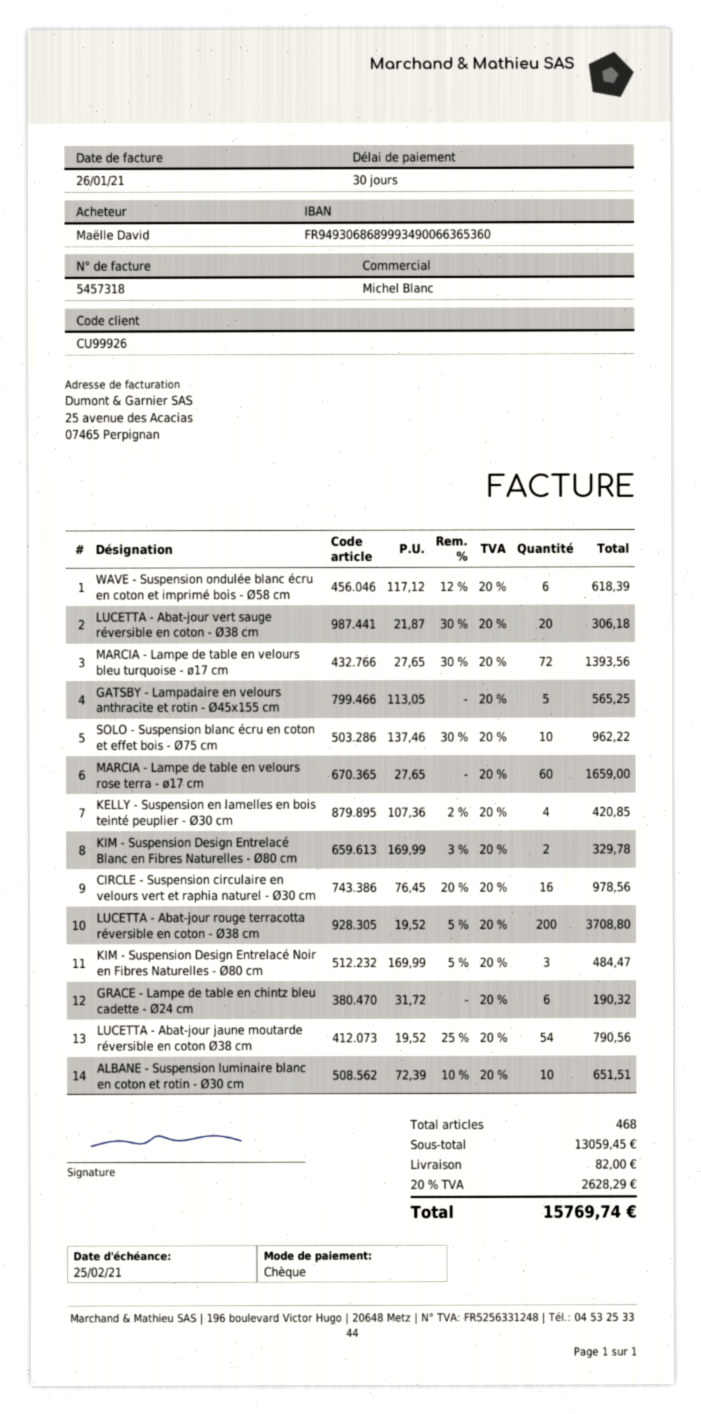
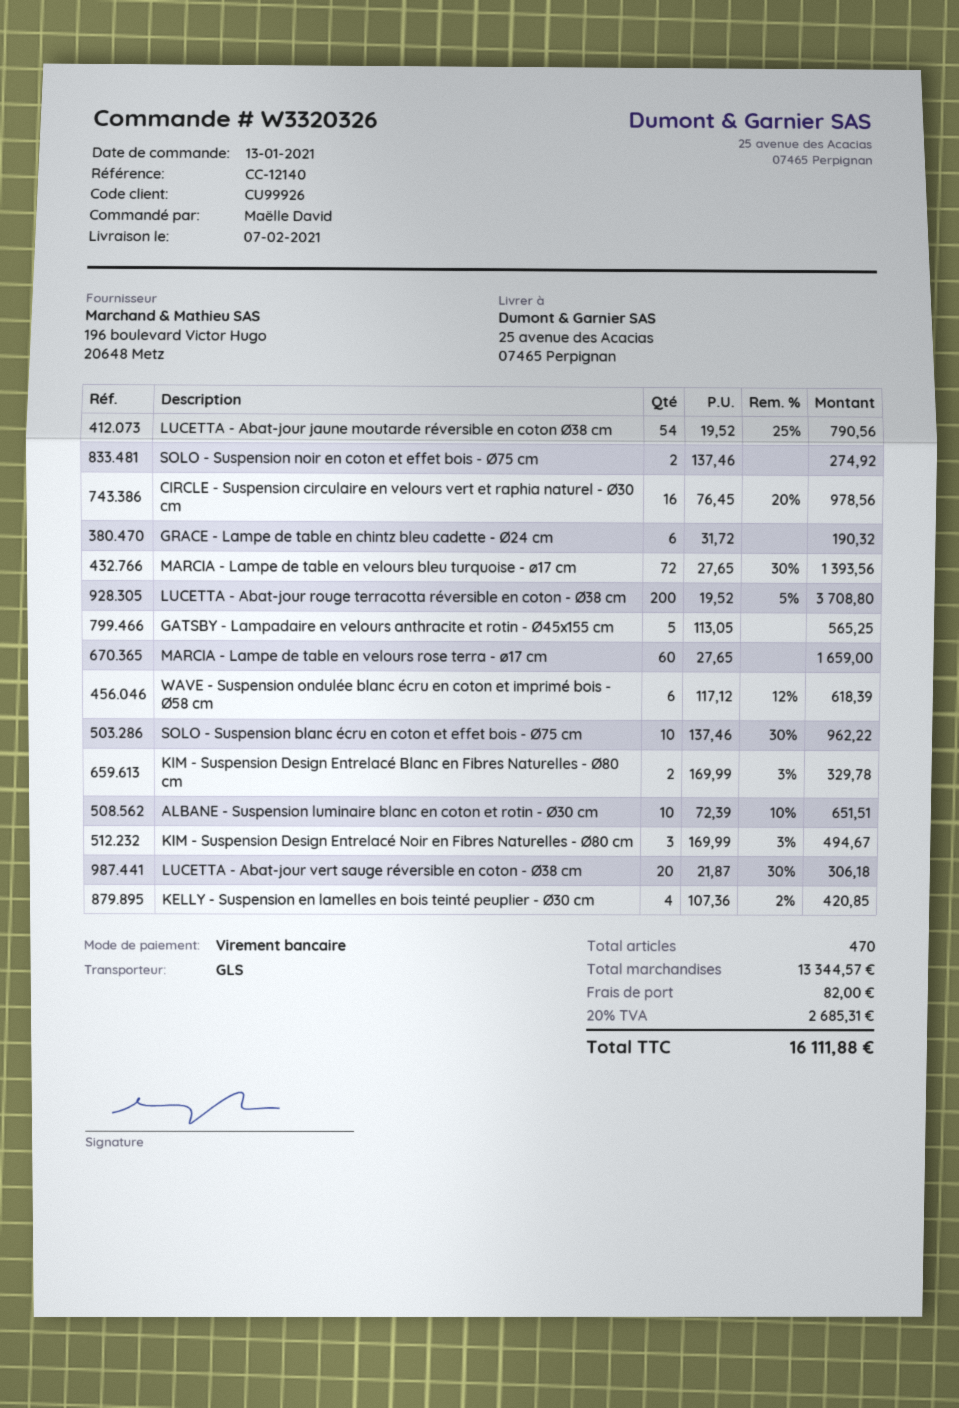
payment method: cheque -> bank transfer
KIM - Suspension Design Entrelacé Noir en Fibres Naturelles - Ø80 cm: 3 x 169.99 - 5% = 484.47 -> 3 x 169.99 - 3% = 494.67
SOLO - Suspension noir en coton et effet bois - Ø75 cm: none -> 2 x 137.46 = 274.92
total quantity: 468 -> 470
subtotal: 13059.45 -> 13344.57
tax: 20% = 2628.29 -> 20% = 2685.31
total: 15769.74 -> 16111.88

